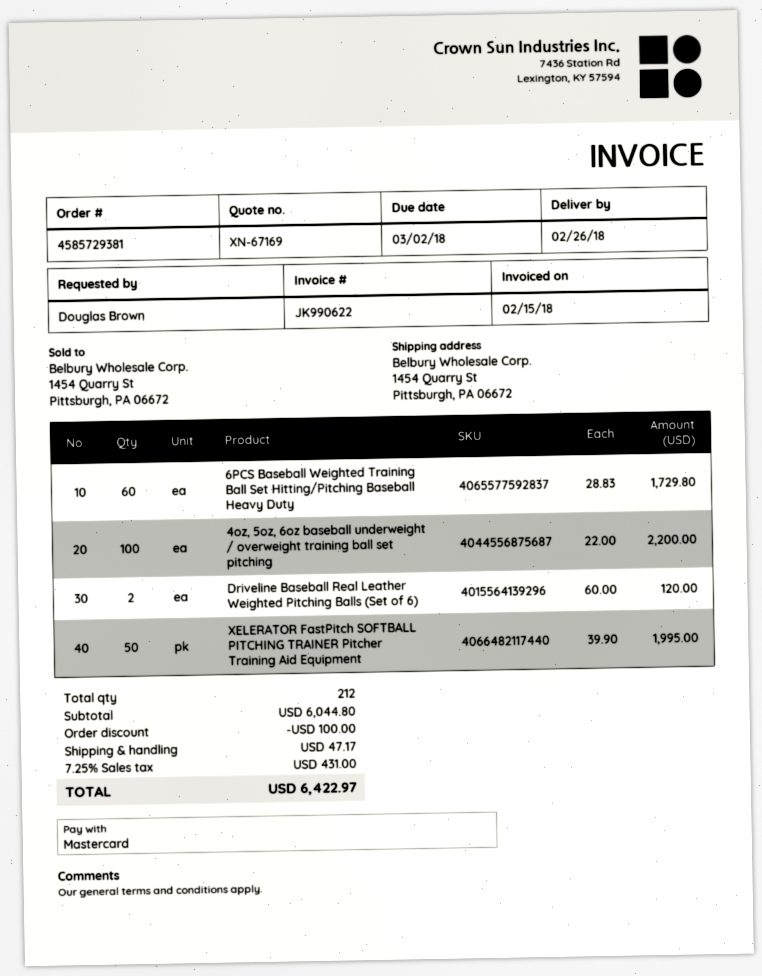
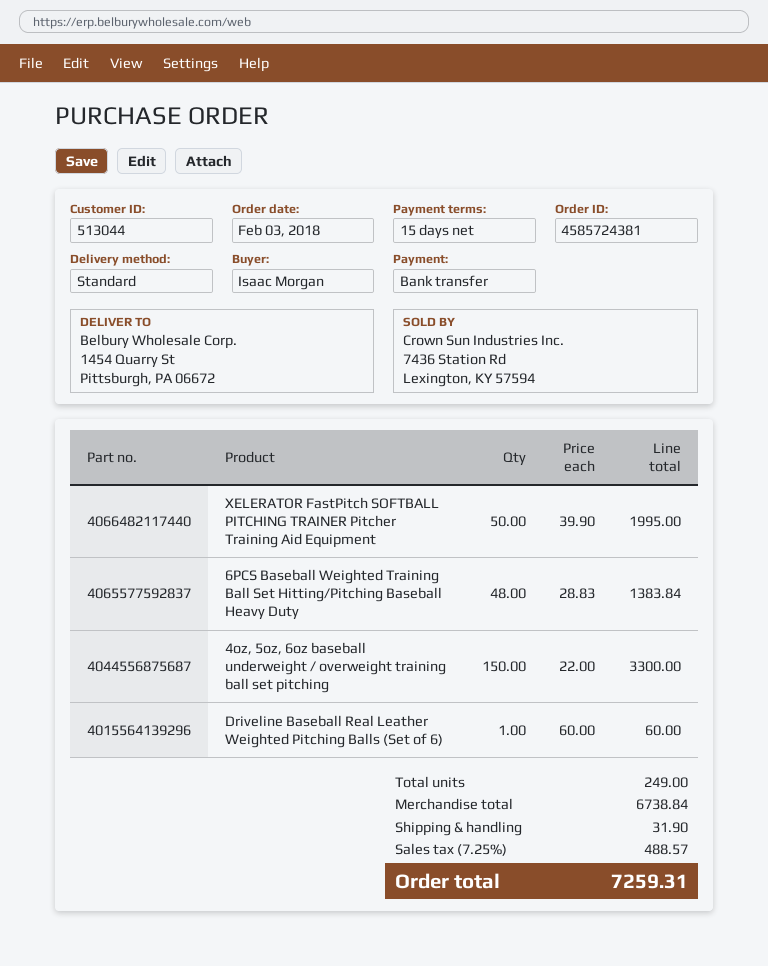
order number: 4585729381 -> 4585724381
ordered by: Douglas Brown -> Isaac Morgan
payment method: Mastercard -> bank transfer
6PCS Baseball Weighted Training Ball Set Hitting/Pitching Baseball Heavy Duty: 60 x 28.83 = 1729.80 -> 48 x 28.83 = 1383.84
4oz, 5oz, 6oz baseball underweight / overweight training ball set pitching: 100 x 22.00 = 2200.00 -> 150 x 22.00 = 3300.00
Driveline Baseball Real Leather Weighted Pitching Balls (Set of 6): 2 x 60.00 = 120.00 -> 1 x 60.00 = 60.00
total quantity: 212 -> 249
subtotal: 6044.80 -> 6738.84
discount: 100.00 -> none
shipping: 47.17 -> 31.90
tax: 7.25% = 431.00 -> 7.25% = 488.57
total: 6422.97 -> 7259.31

